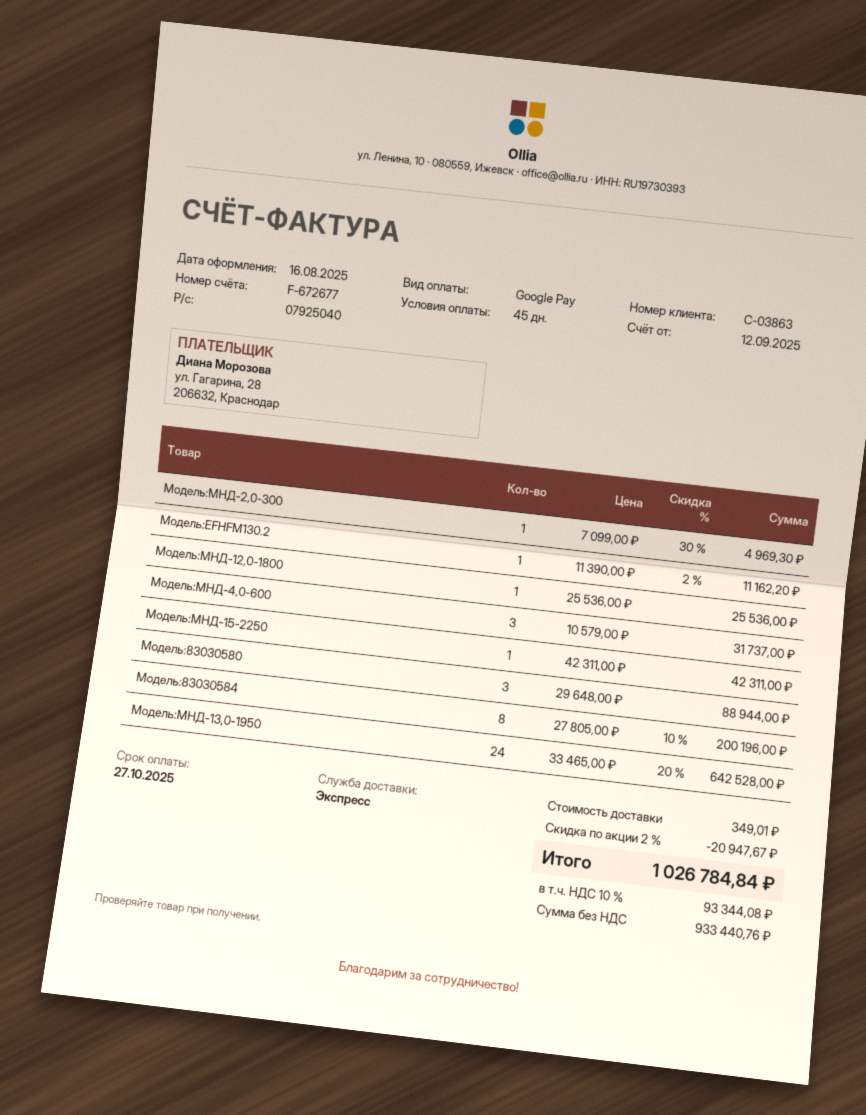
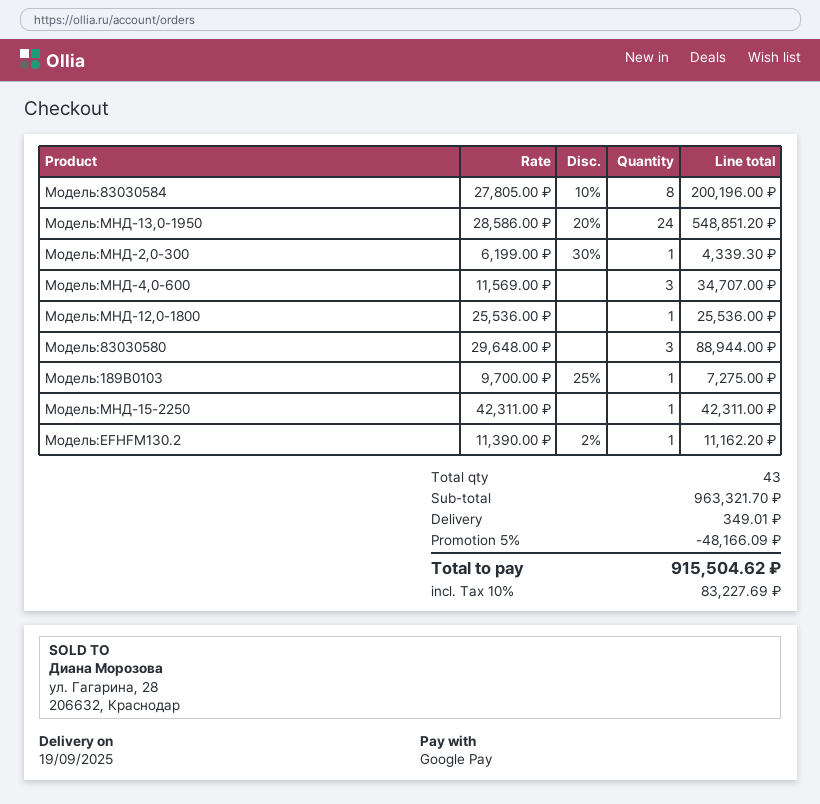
Модель:МНД-2,0-300: 1 x 7099.00 - 30% = 4969.30 -> 1 x 6199.00 - 30% = 4339.30
Модель:МНД-4,0-600: 3 x 10579.00 = 31737.00 -> 3 x 11569.00 = 34707.00
Модель:МНД-13,0-1950: 24 x 33465.00 - 20% = 642528.00 -> 24 x 28586.00 - 20% = 548851.20
Модель:189B0103: none -> 1 x 9700.00 - 25% = 7275.00
discount: 2% = 20947.67 -> 5% = 48166.09
tax: 10% = 93344.08 -> 10% = 83227.69
total: 1026784.84 -> 915504.62

